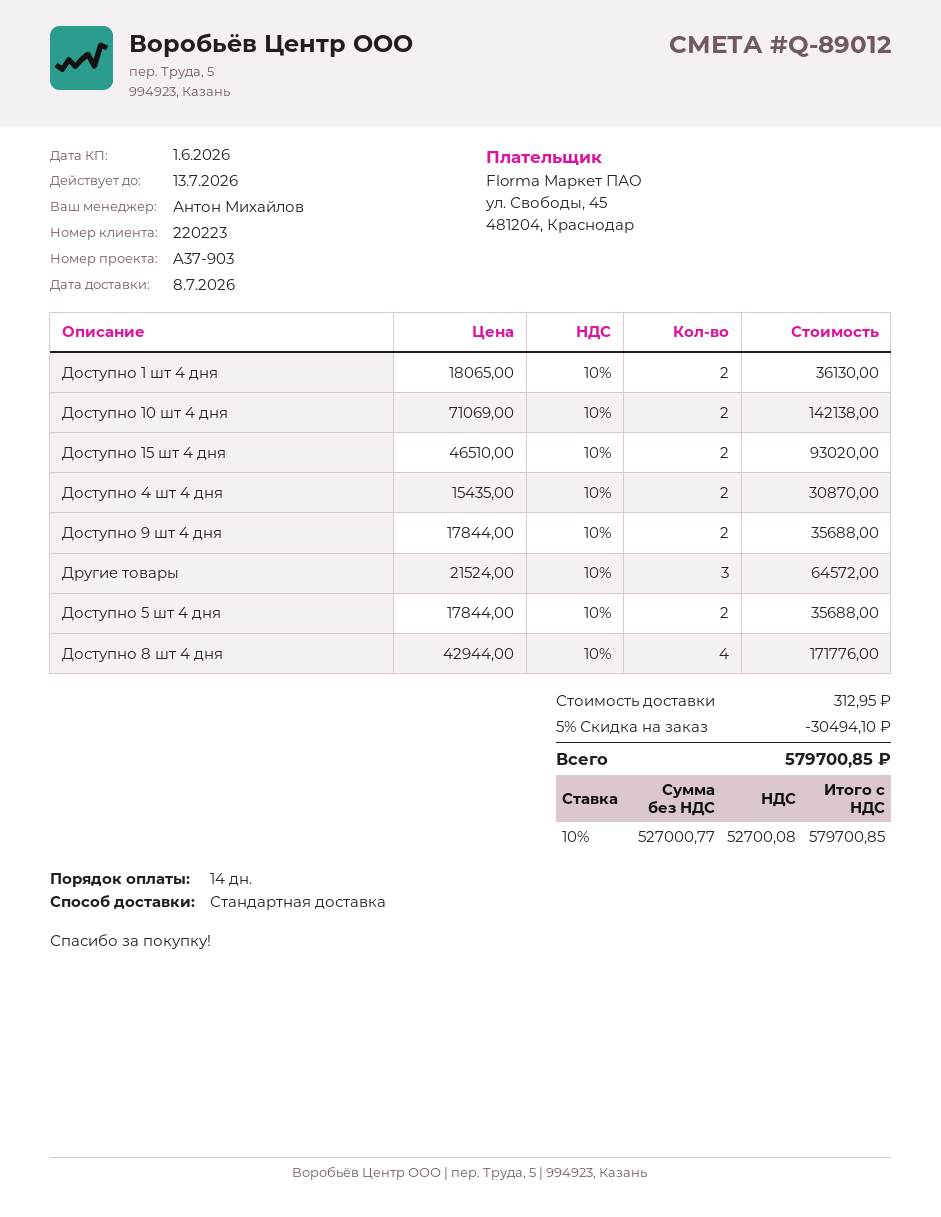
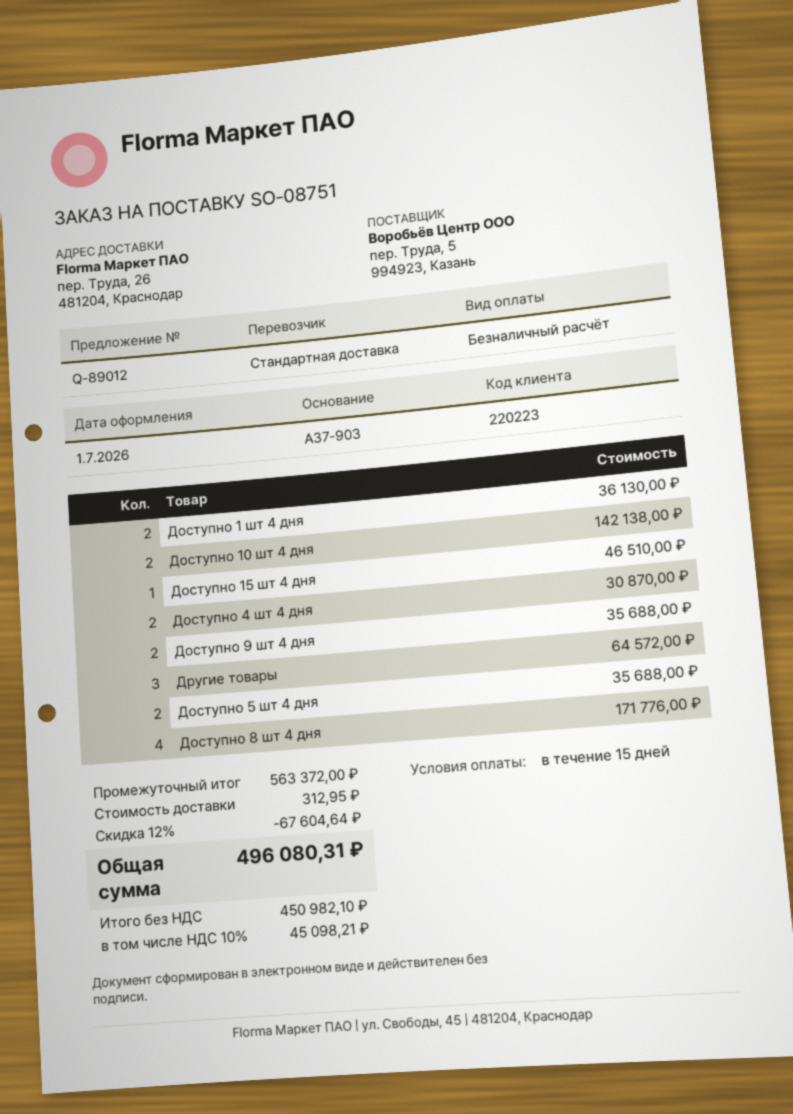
payment terms: 14 days -> 15 days
Доступно 15 шт 4 дня: 2 for 93020.00 -> 1 for 46510.00
discount: 5% = 30494.10 -> 12% = 67604.64
net: 527000.77 -> 450982.10
tax: 10% = 52700.08 -> 10% = 45098.21
total: 579700.85 -> 496080.31

